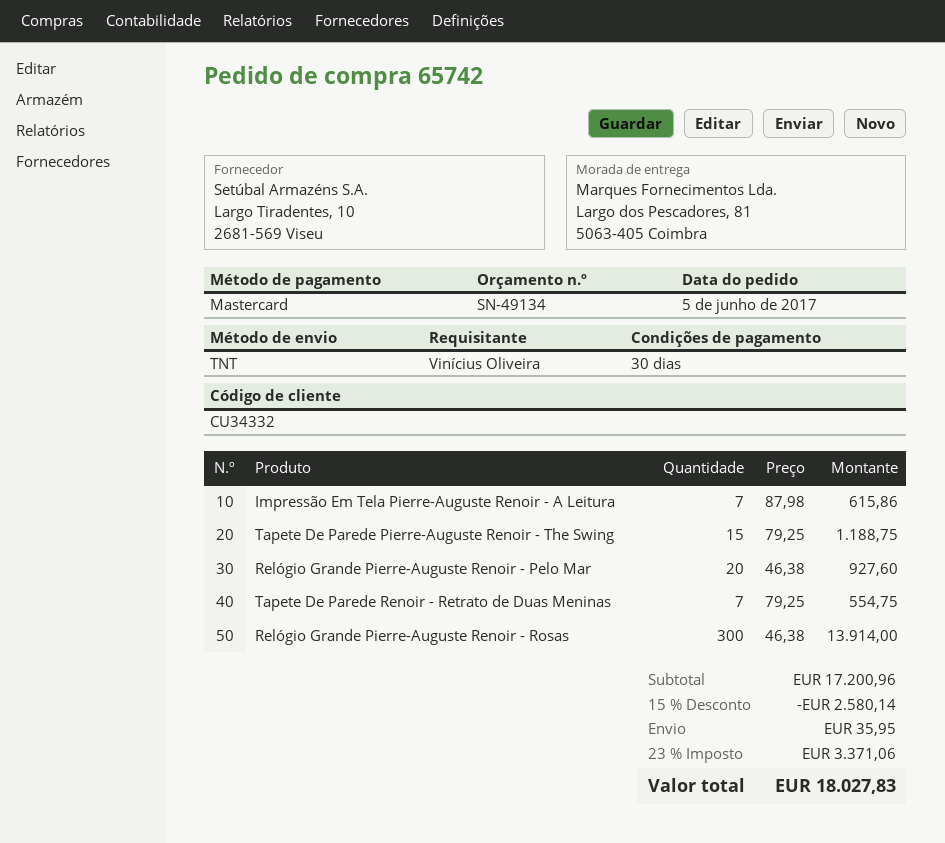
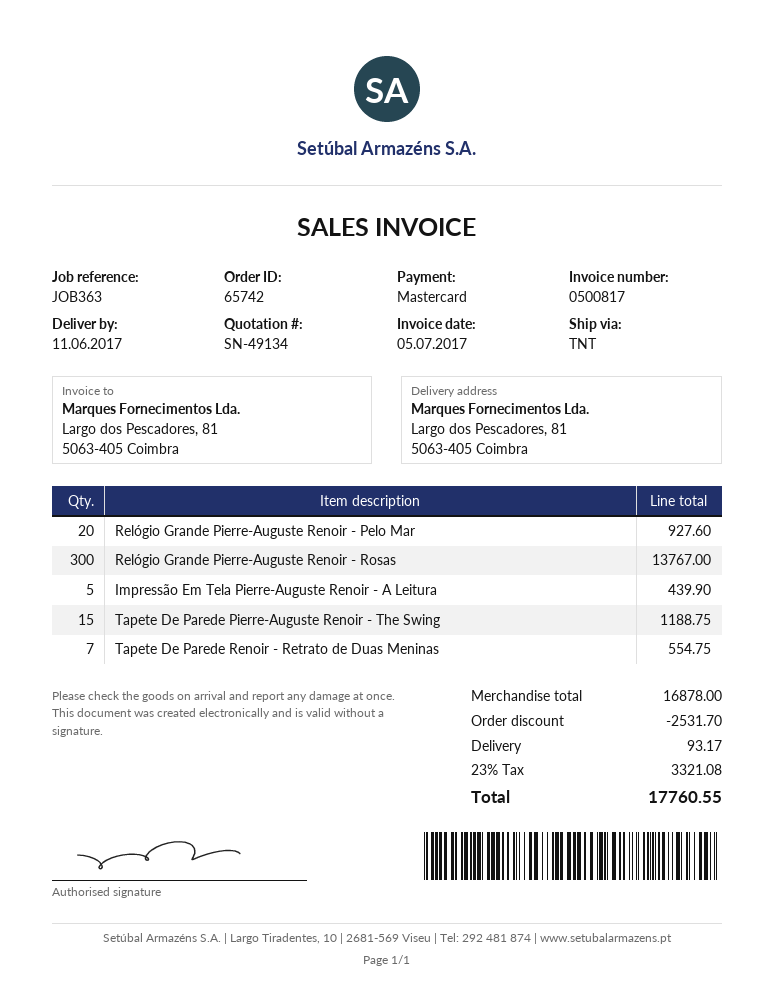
Impressão Em Tela Pierre-Auguste Renoir - A Leitura: 7 for 615.86 -> 5 for 439.90
Relógio Grande Pierre-Auguste Renoir - Rosas: 300 for 13914.00 -> 300 for 13767.00
subtotal: 17200.96 -> 16878.00
discount: 2580.14 -> 2531.70
shipping: 35.95 -> 93.17
tax: 23% = 3371.06 -> 23% = 3321.08
total: 18027.83 -> 17760.55

